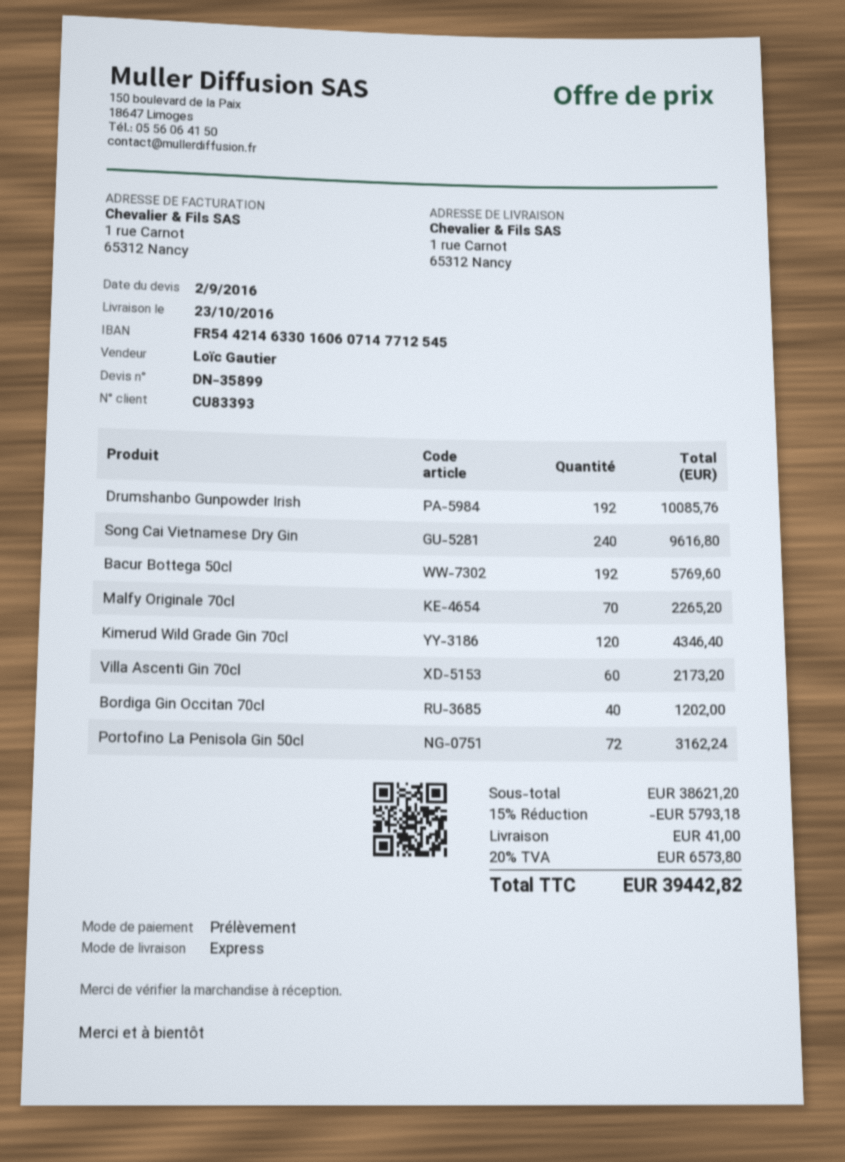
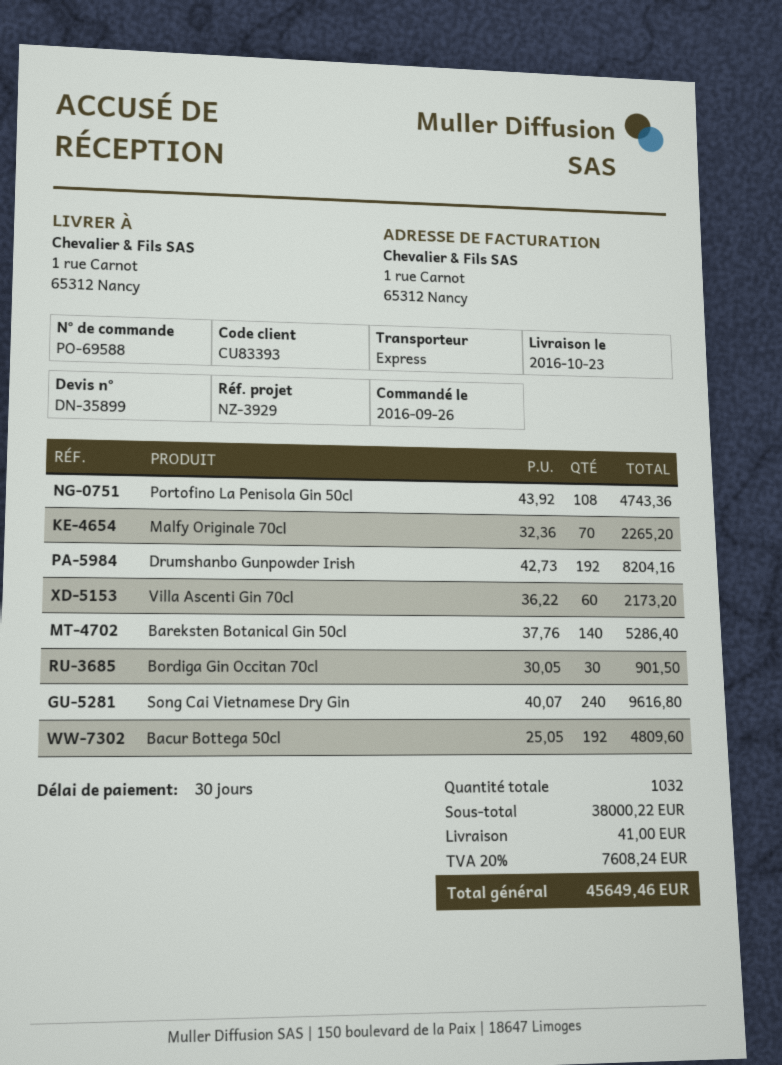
Drumshanbo Gunpowder Irish: 192 for 10085.76 -> 192 for 8204.16
Bacur Bottega 50cl: 192 for 5769.60 -> 192 for 4809.60
Kimerud Wild Grade Gin 70cl: 120 for 4346.40 -> none
Bordiga Gin Occitan 70cl: 40 for 1202.00 -> 30 for 901.50
Portofino La Penisola Gin 50cl: 72 for 3162.24 -> 108 for 4743.36
Bareksten Botanical Gin 50cl: none -> 140 for 5286.40
subtotal: 38621.20 -> 38000.22
discount: 15% = 5793.18 -> none
tax: 20% = 6573.80 -> 20% = 7608.24
total: 39442.82 -> 45649.46

